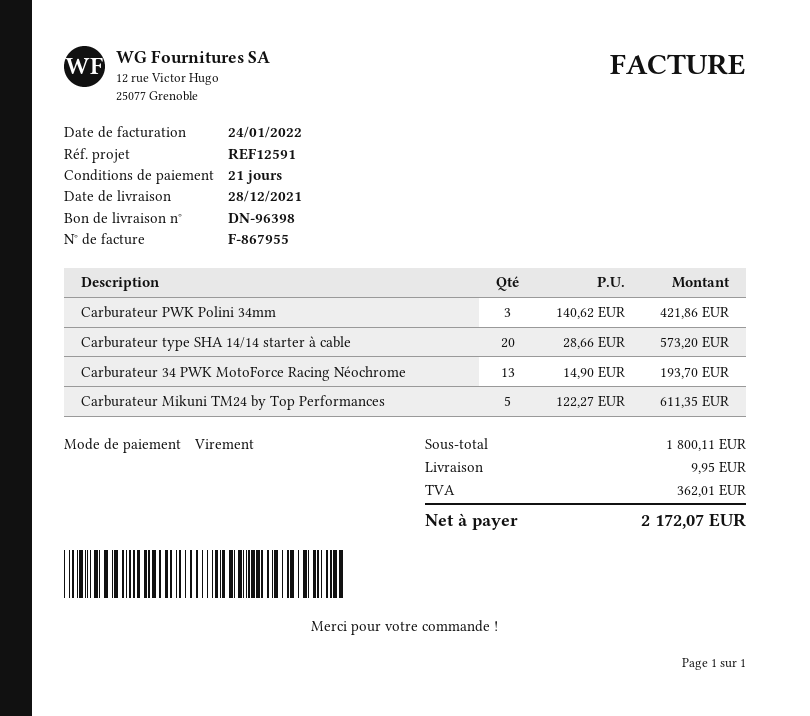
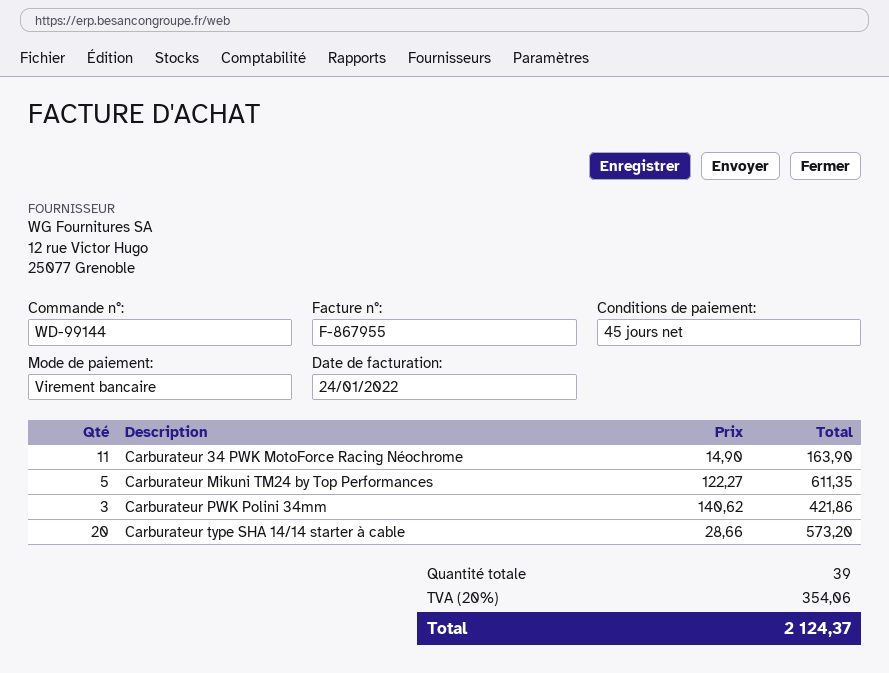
payment terms: 21 days -> 45 days
Carburateur 34 PWK MotoForce Racing Néochrome: 13 x 14.90 = 193.70 -> 11 x 14.90 = 163.90
shipping: 9.95 -> none
tax: 362.01 -> 354.06
total: 2172.07 -> 2124.37

